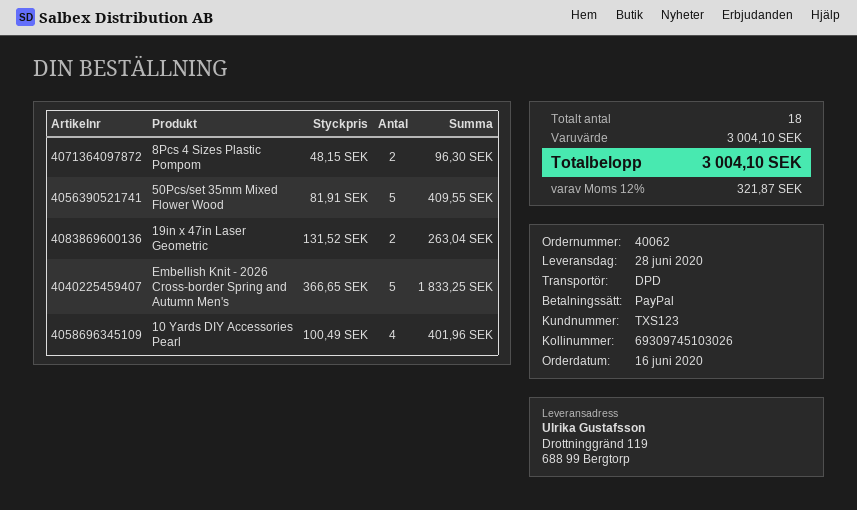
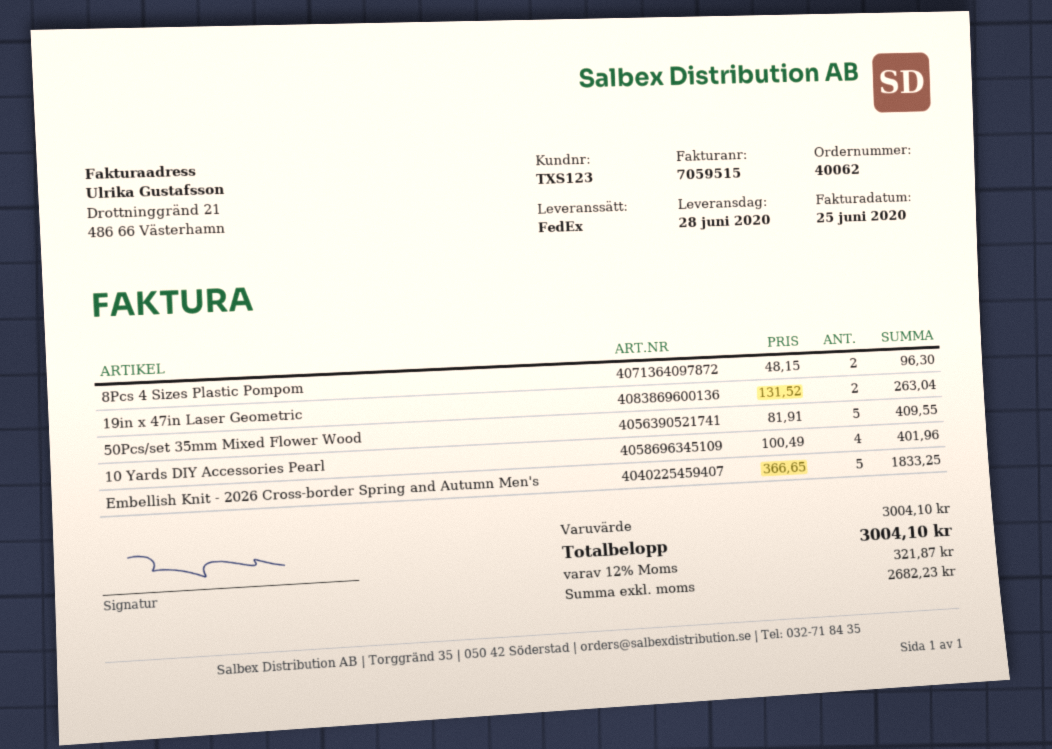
shipping method: DPD -> FedEx

